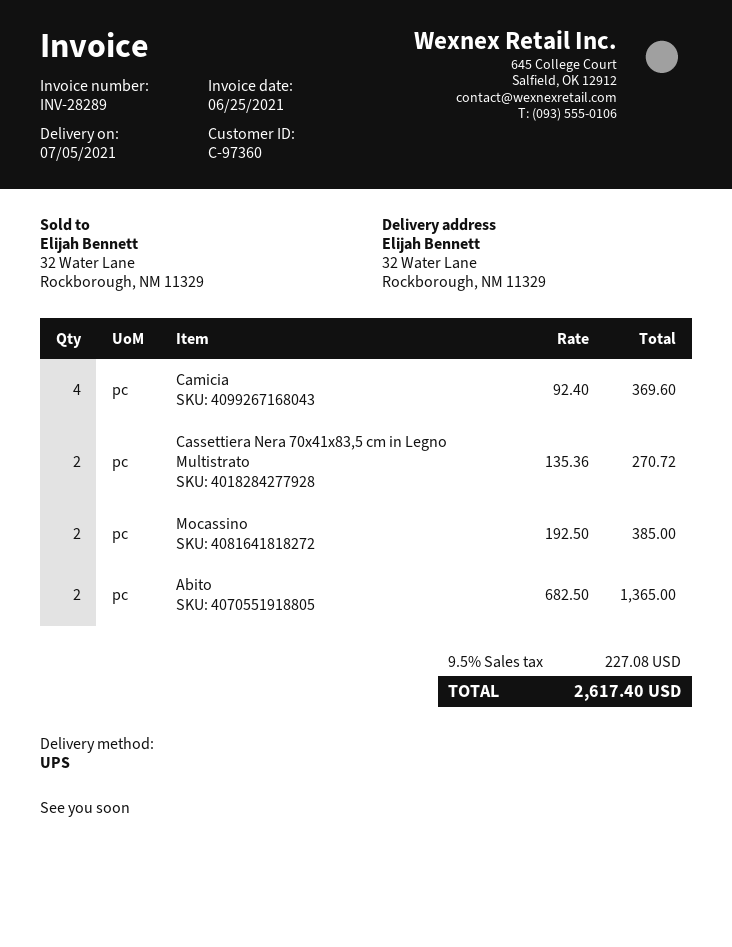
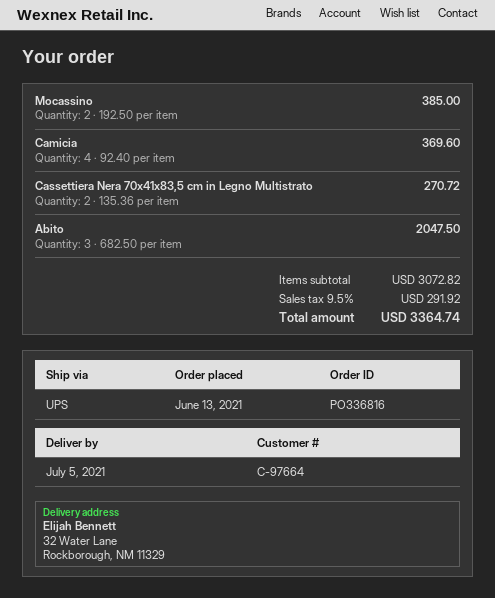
customer number: C-97360 -> C-97664
Abito: 2 x 682.50 = 1365.00 -> 3 x 682.50 = 2047.50
tax: 9.5% = 227.08 -> 9.5% = 291.92
total: 2617.40 -> 3364.74

